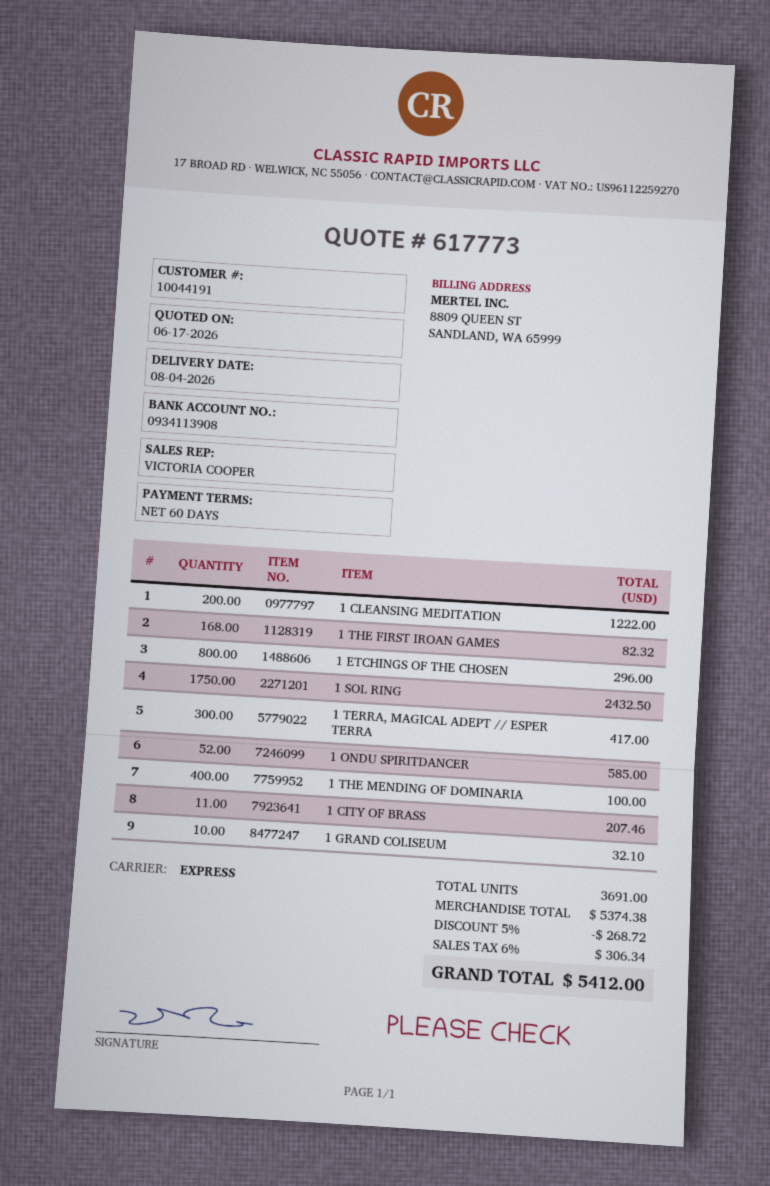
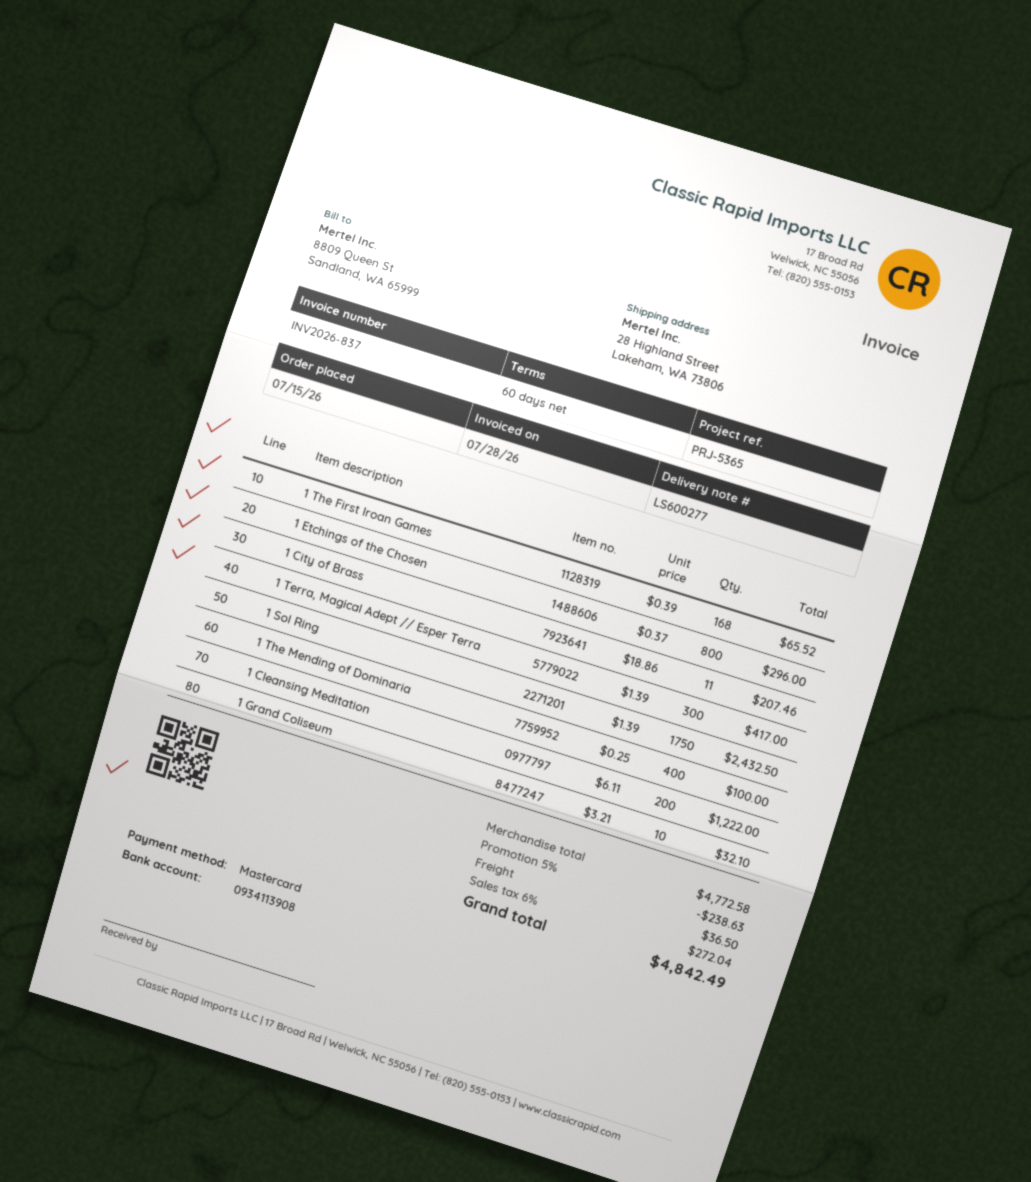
1 THE FIRST IROAN GAMES: 168 for 82.32 -> 168 for 65.52
1 ONDU SPIRITDANCER: 52 for 585.00 -> none
subtotal: 5374.38 -> 4772.58
discount: 5% = 268.72 -> 5% = 238.63
shipping: none -> 36.50
tax: 6% = 306.34 -> 6% = 272.04
total: 5412.00 -> 4842.49

